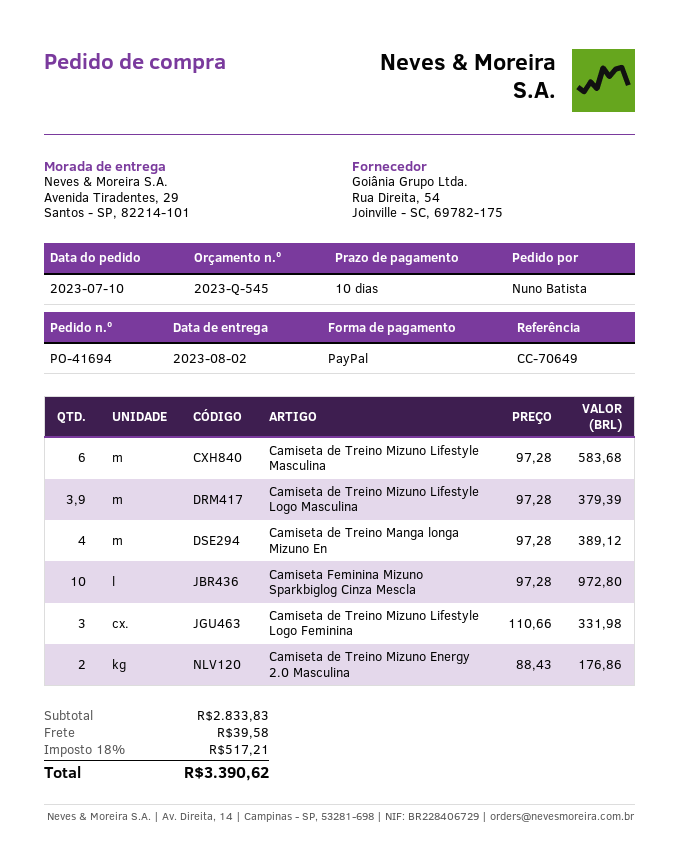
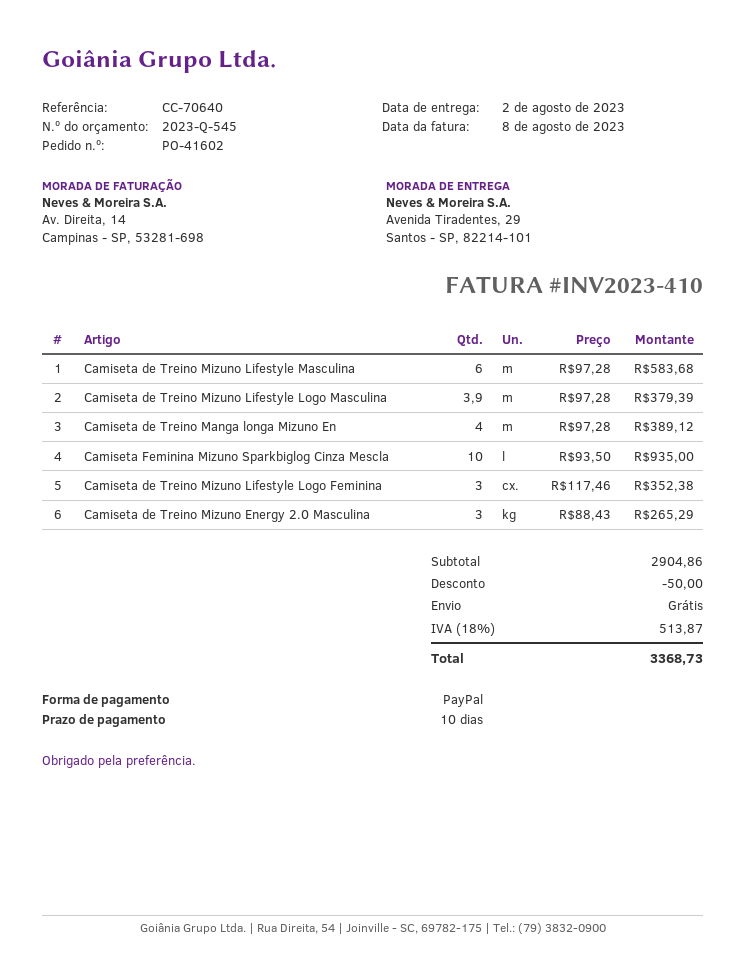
order number: PO-41694 -> PO-41602
reference: CC-70649 -> CC-70640
Camiseta Feminina Mizuno Sparkbiglog Cinza Mescla: 10 x 97.28 = 972.80 -> 10 x 93.50 = 935.00
Camiseta de Treino Mizuno Lifestyle Logo Feminina: 3 x 110.66 = 331.98 -> 3 x 117.46 = 352.38
Camiseta de Treino Mizuno Energy 2.0 Masculina: 2 x 88.43 = 176.86 -> 3 x 88.43 = 265.29
subtotal: 2833.83 -> 2904.86
discount: none -> 50.00
shipping: 39.58 -> 0.00
tax: 18% = 517.21 -> 18% = 513.87
total: 3390.62 -> 3368.73

